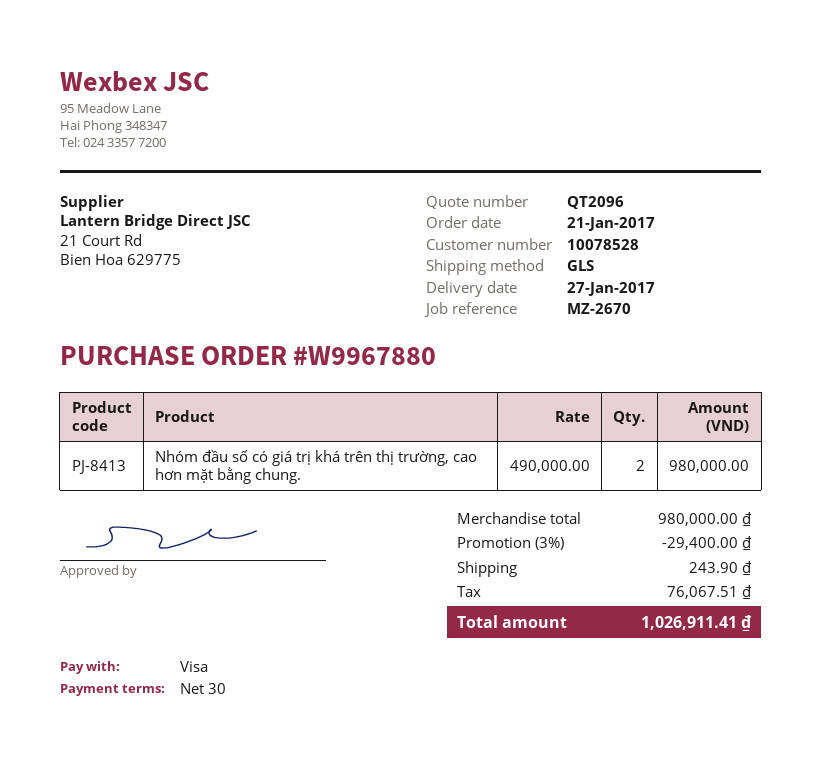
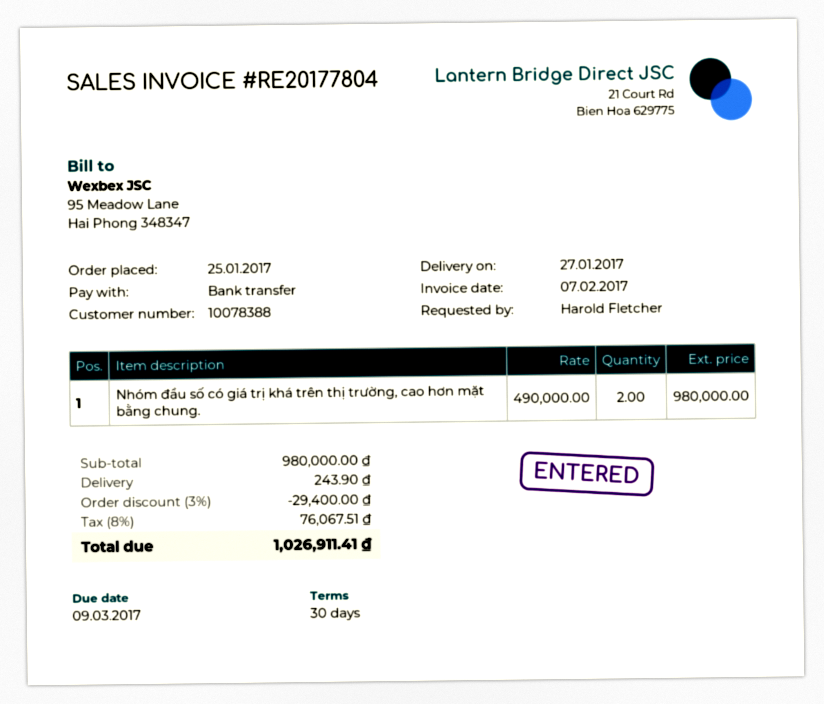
order date: 2017-01-21 -> 2017-01-25
customer number: 10078528 -> 10078388
payment method: Visa -> bank transfer

